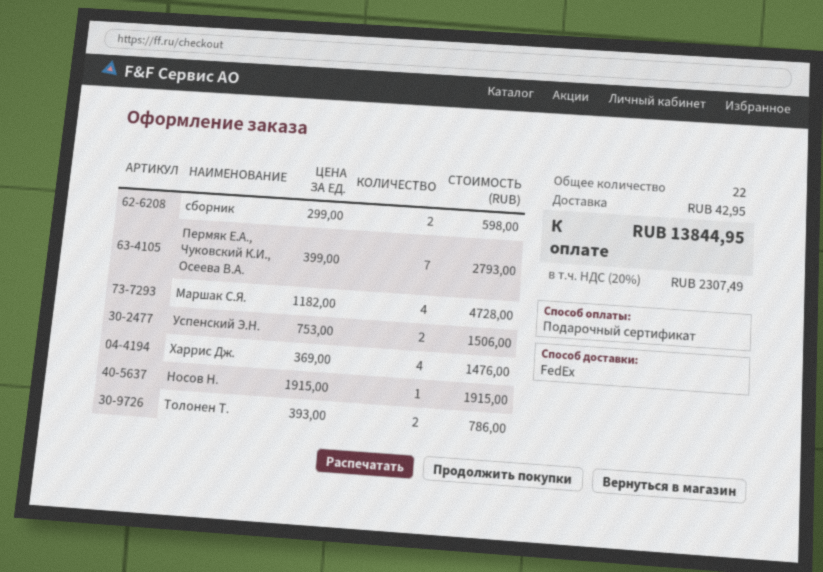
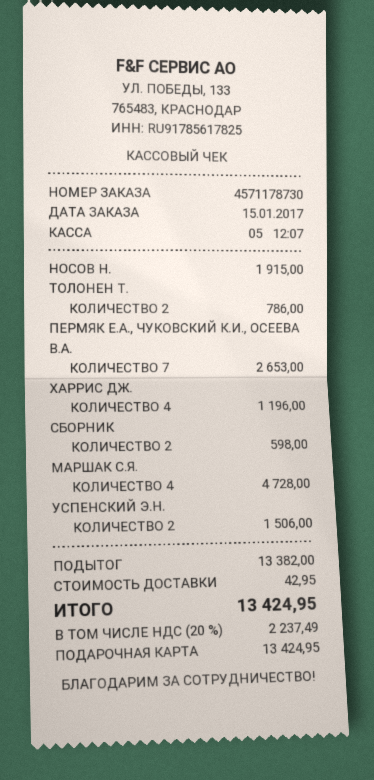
Пермяк Е.А., Чуковский К.И., Осеева В.А.: 7 for 2793.00 -> 7 for 2653.00
Харрис Дж.: 4 for 1476.00 -> 4 for 1196.00
tax: 20% = 2307.49 -> 20% = 2237.49
total: 13844.95 -> 13424.95

